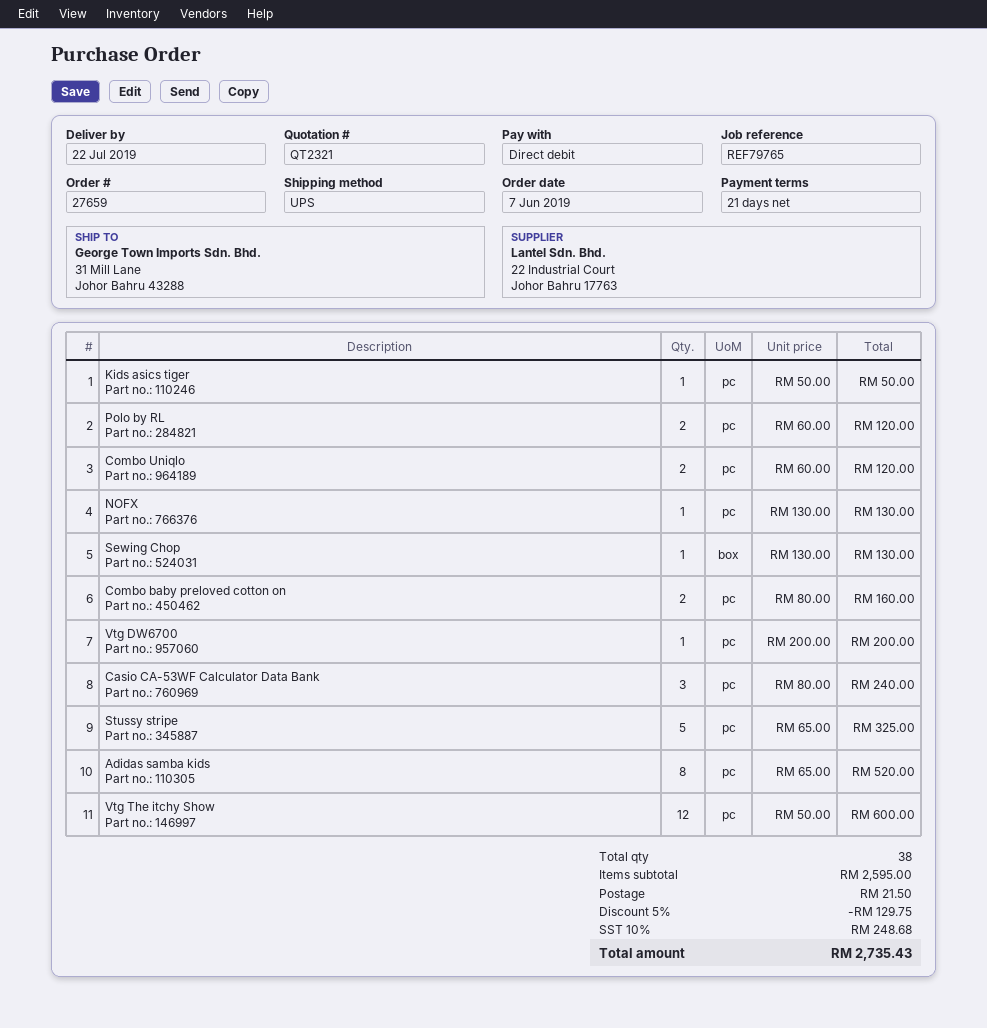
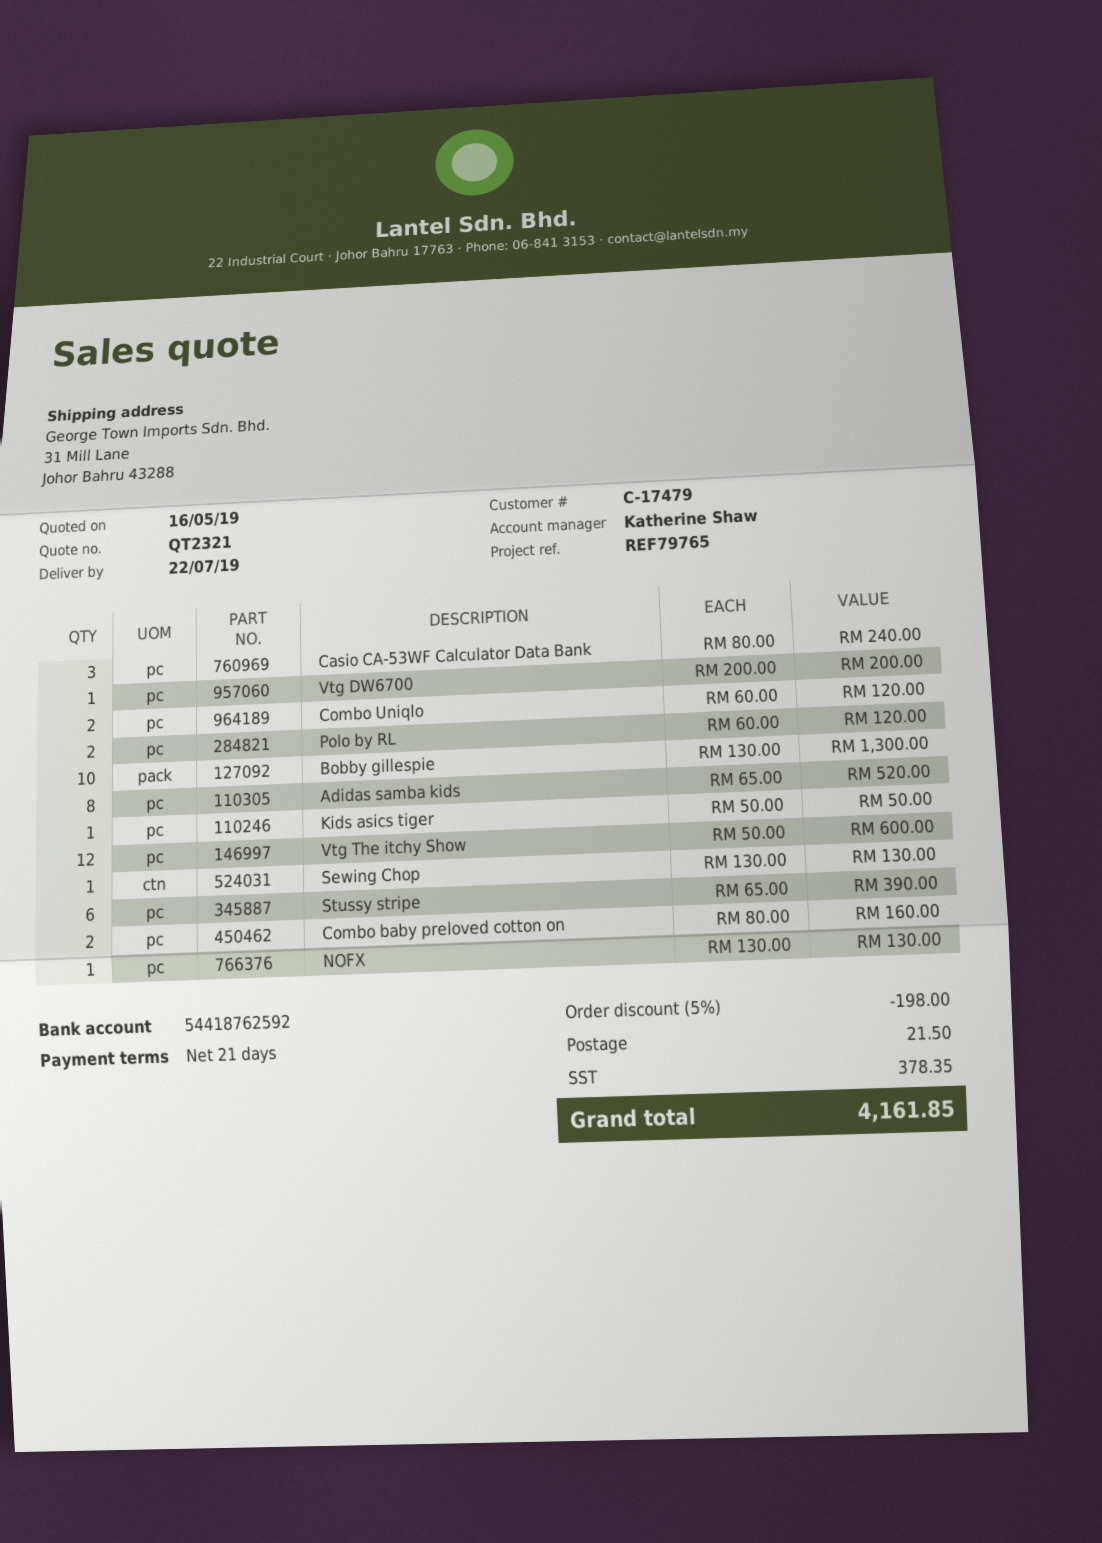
Stussy stripe: 5 x 65.00 = 325.00 -> 6 x 65.00 = 390.00
Bobby gillespie: none -> 10 x 130.00 = 1300.00
discount: 5% = 129.75 -> 5% = 198.00
tax: 248.68 -> 378.35
total: 2735.43 -> 4161.85

